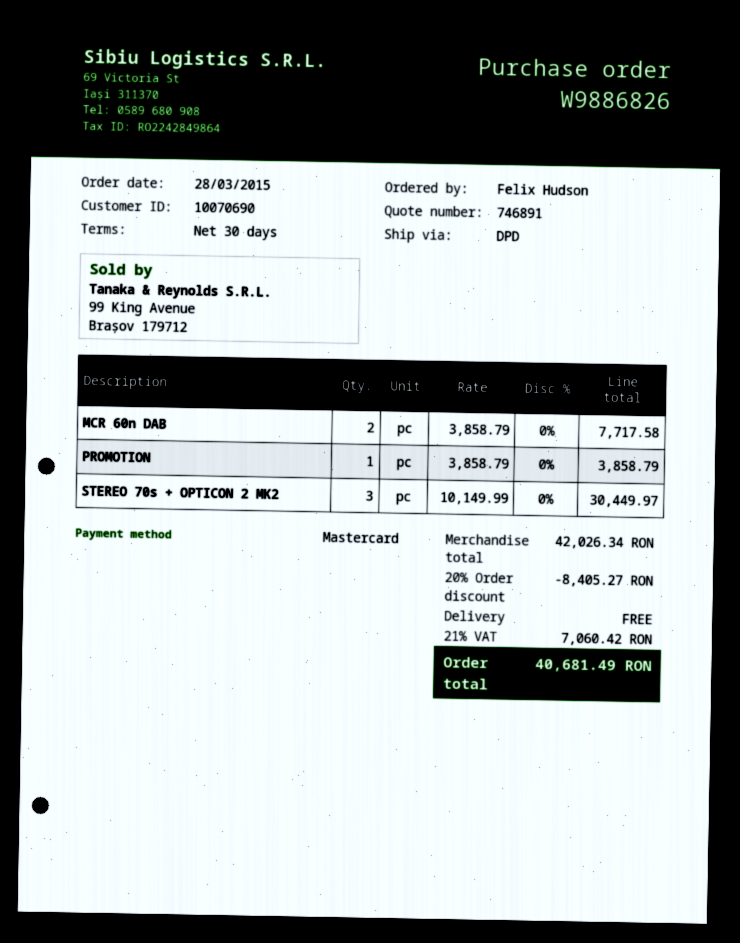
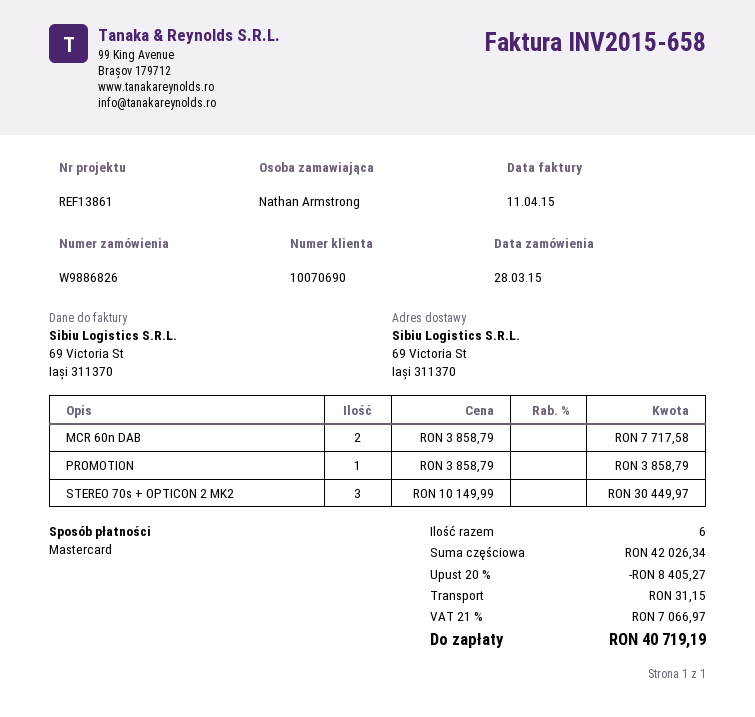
ordered by: Felix Hudson -> Nathan Armstrong
shipping: 0.00 -> 31.15
tax: 21% = 7060.42 -> 21% = 7066.97
total: 40681.49 -> 40719.19

